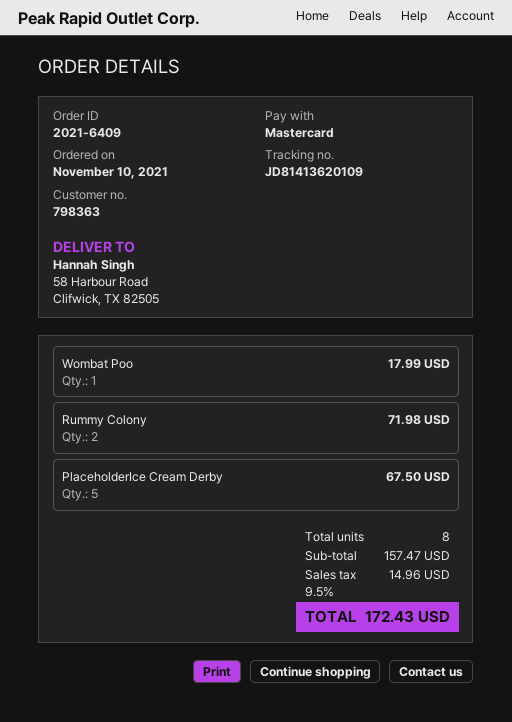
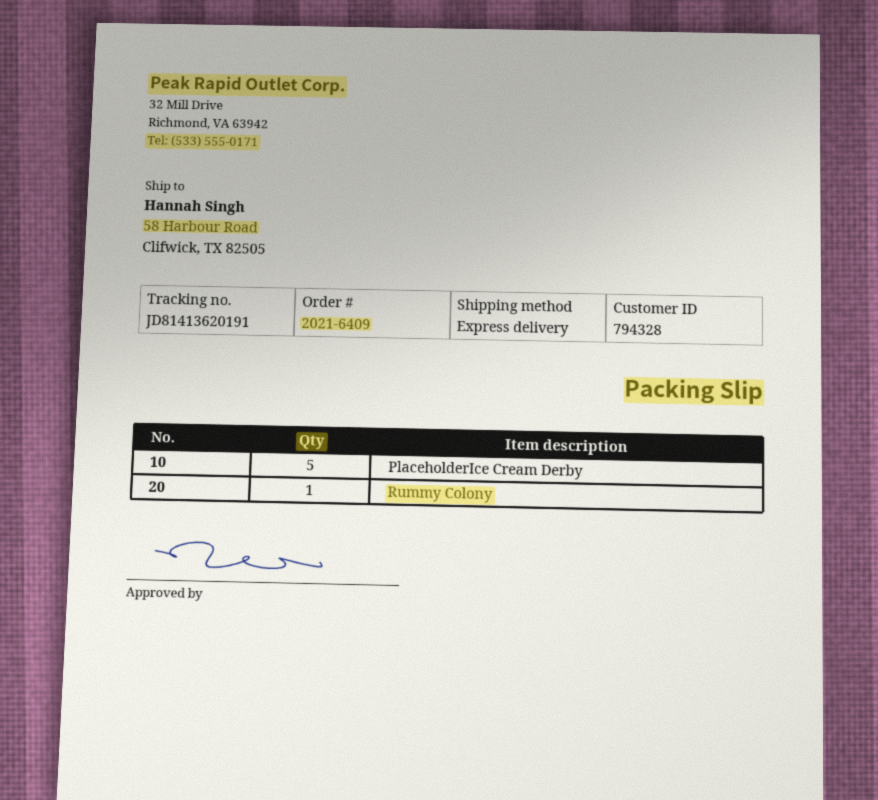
customer number: 798363 -> 794328
tracking number: JD81413620109 -> JD81413620191
Wombat Poo: 1 -> none
Rummy Colony: 2 -> 1

